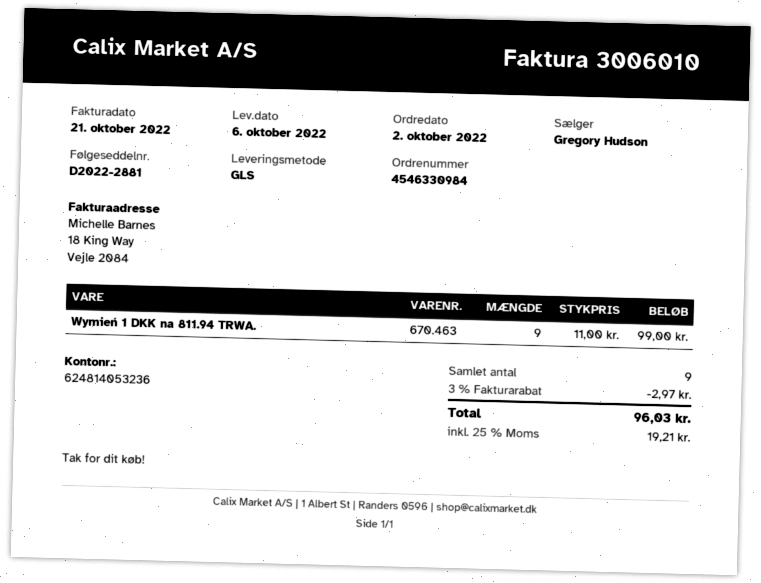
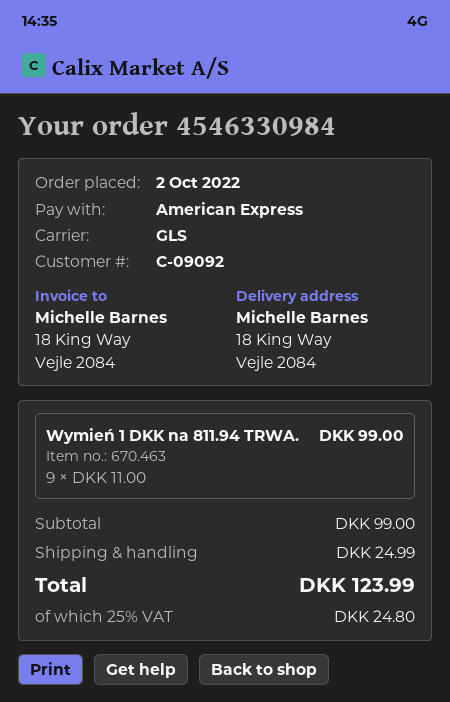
discount: 3% = 2.97 -> none
shipping: none -> 24.99
tax: 25% = 19.21 -> 25% = 24.80
total: 96.03 -> 123.99

